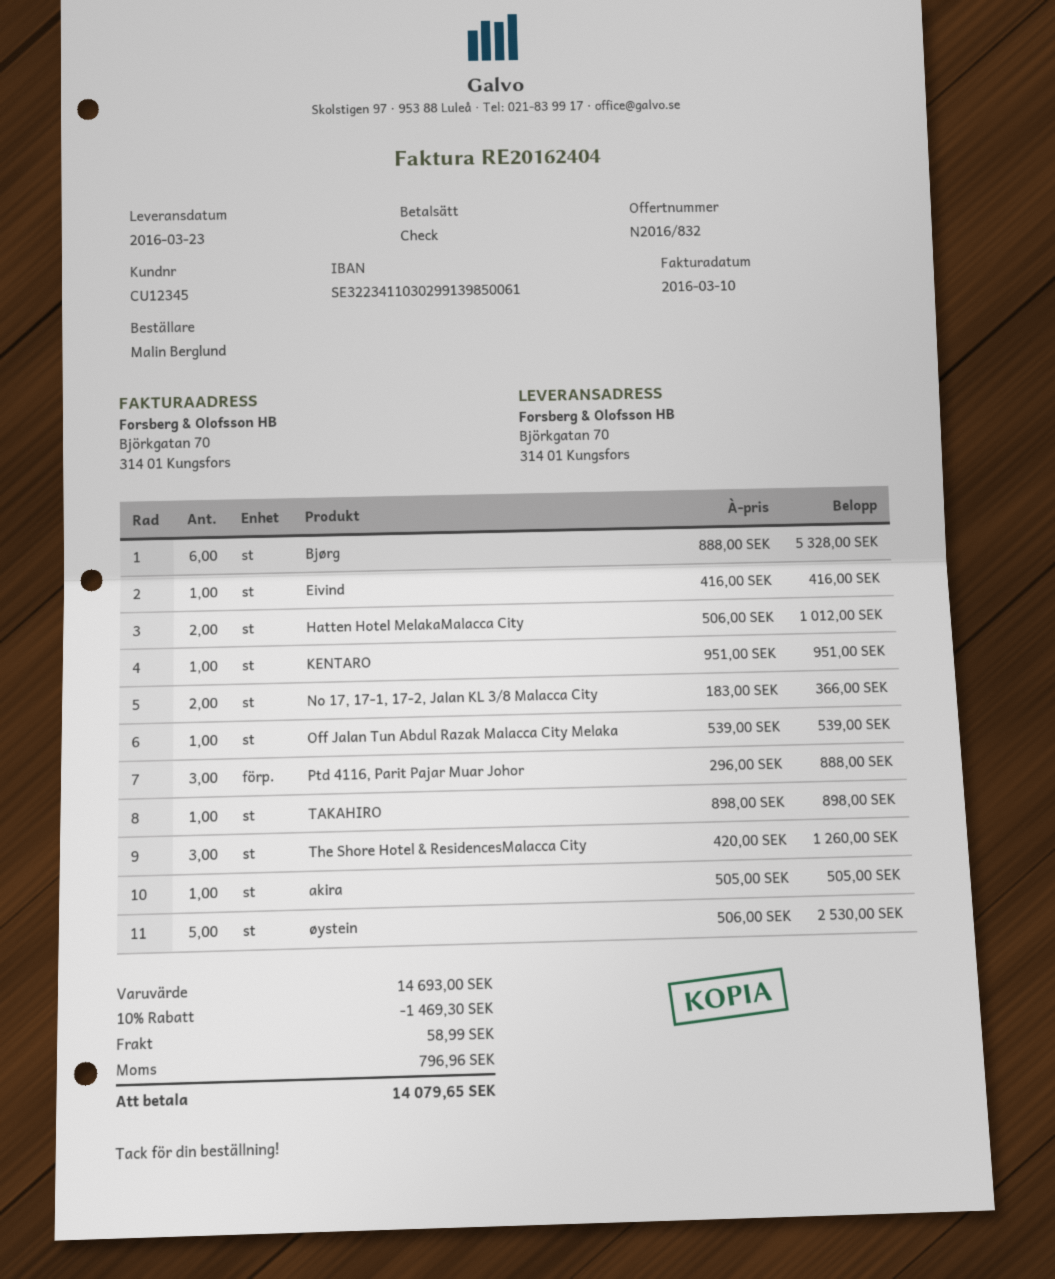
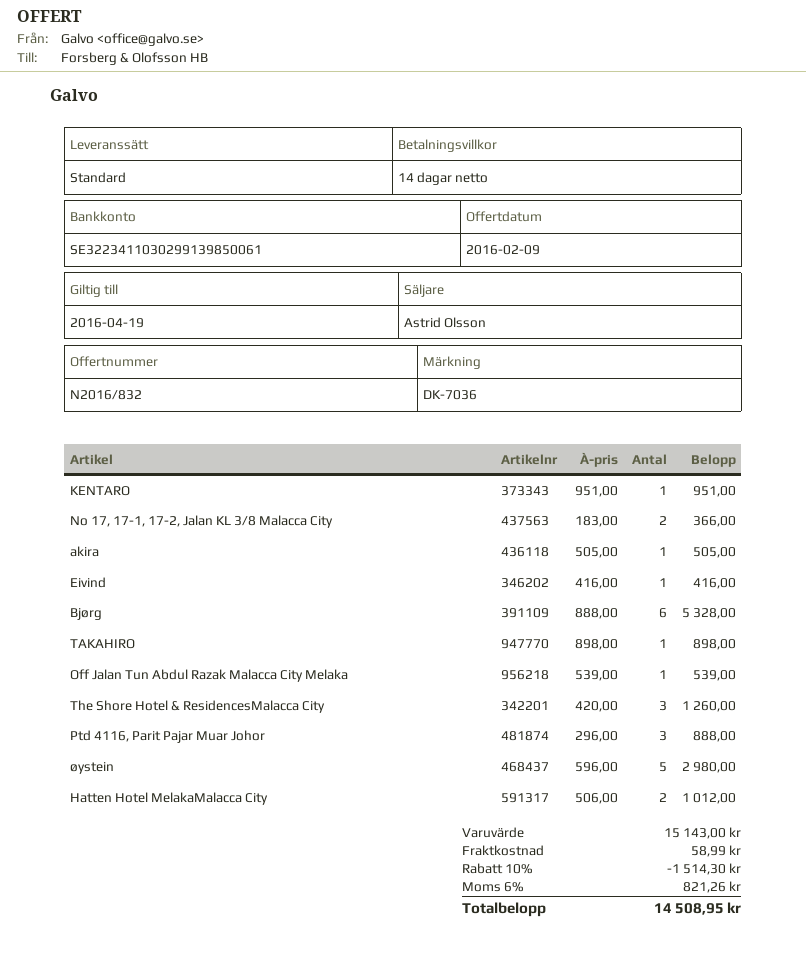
øystein: 5 x 506.00 = 2530.00 -> 5 x 596.00 = 2980.00
subtotal: 14693.00 -> 15143.00
discount: 10% = 1469.30 -> 10% = 1514.30
tax: 796.96 -> 821.26
total: 14079.65 -> 14508.95

